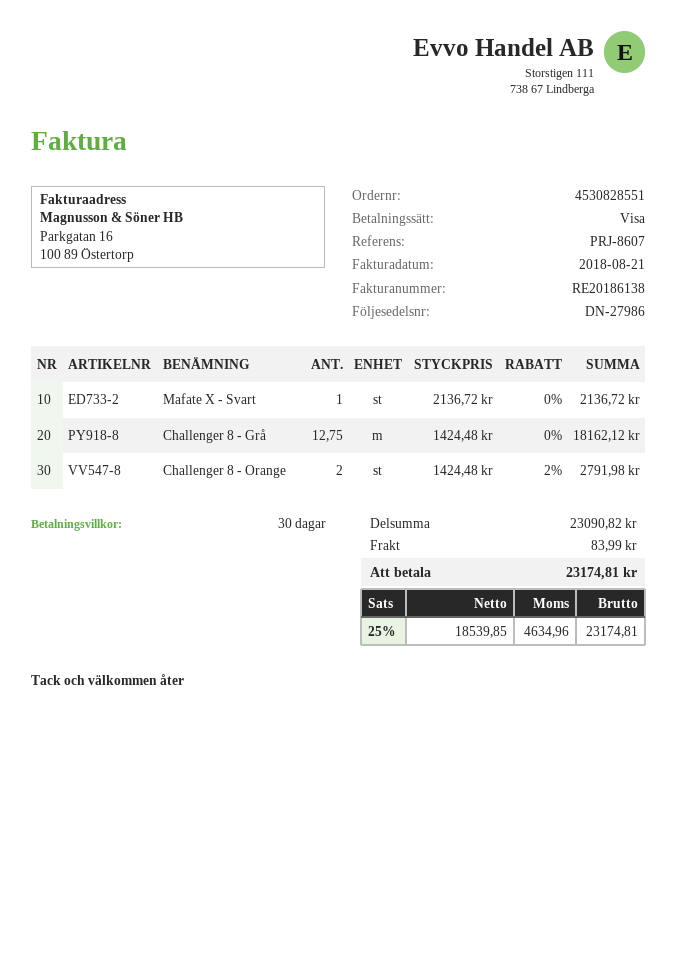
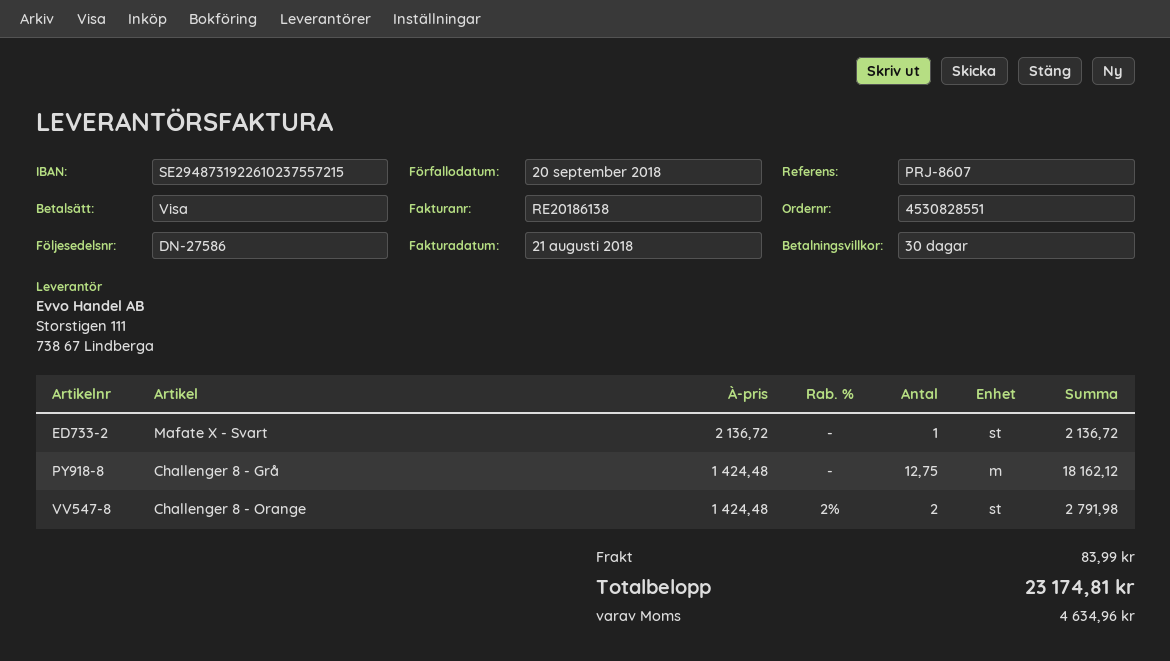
delivery note number: DN-27986 -> DN-27586

